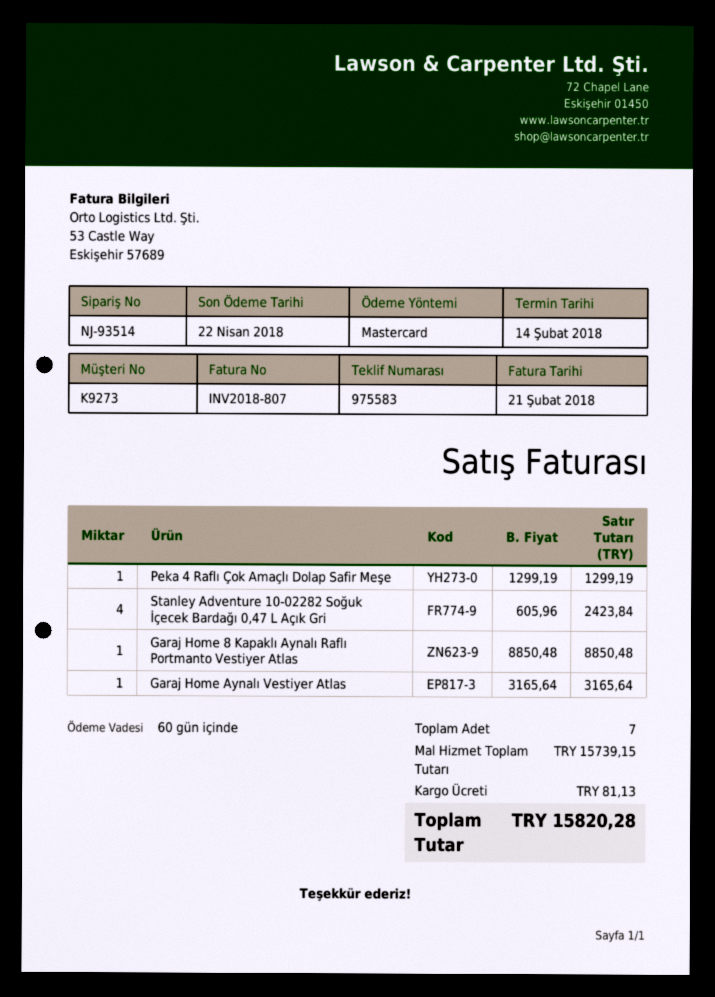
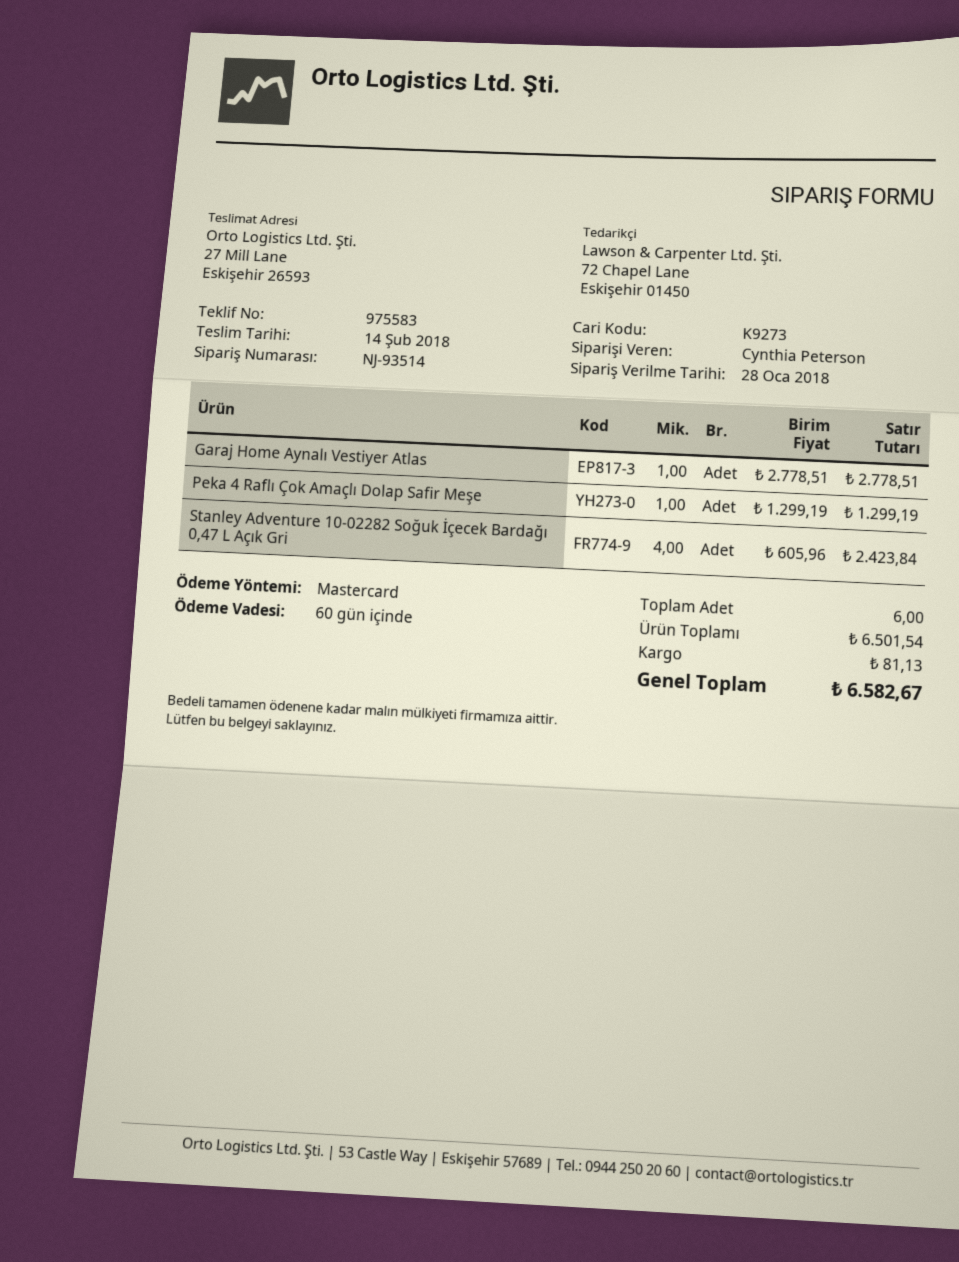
Garaj Home 8 Kapaklı Aynalı Raflı Portmanto Vestiyer Atlas: 1 x 8850.48 = 8850.48 -> none
Garaj Home Aynalı Vestiyer Atlas: 1 x 3165.64 = 3165.64 -> 1 x 2778.51 = 2778.51
total quantity: 7 -> 6
subtotal: 15739.15 -> 6501.54
total: 15820.28 -> 6582.67

